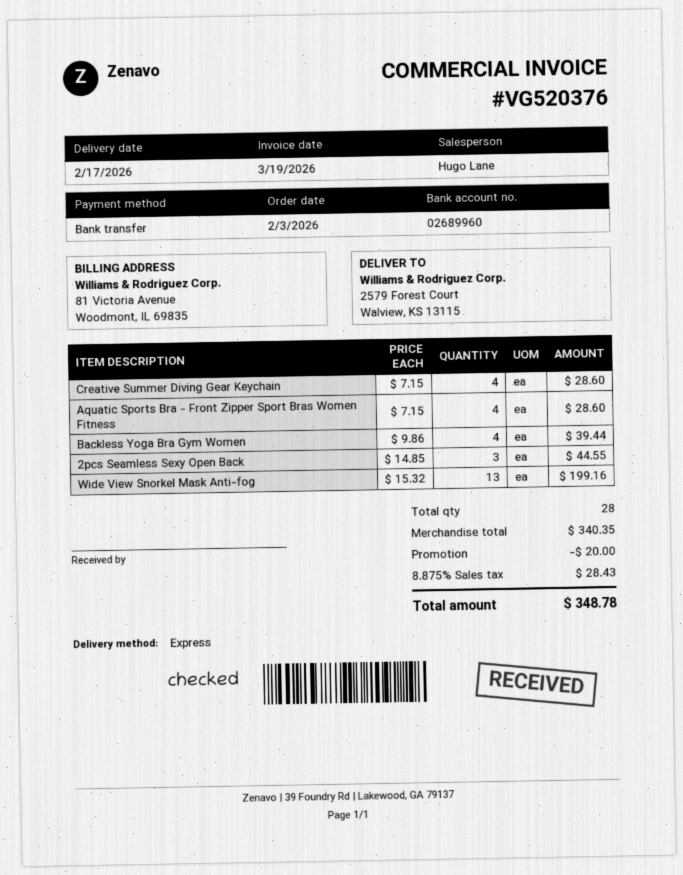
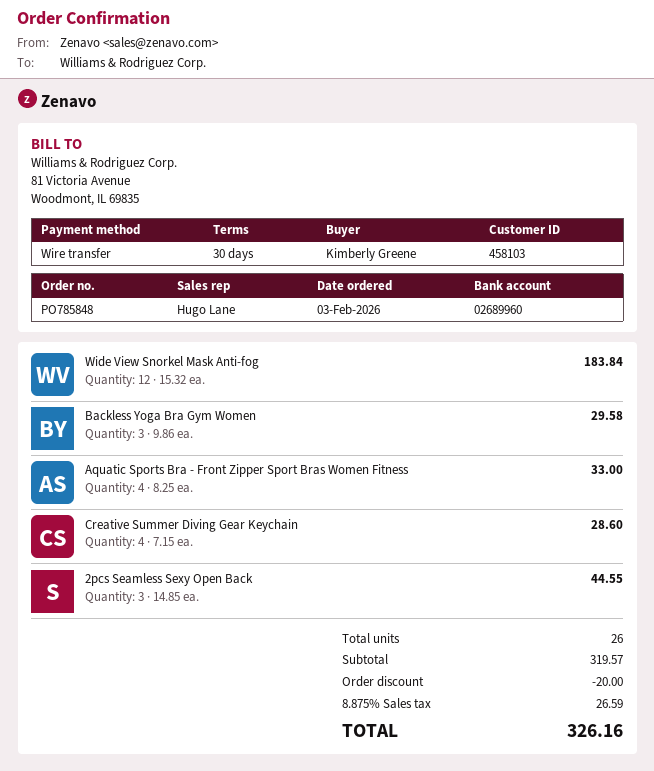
Aquatic Sports Bra - Front Zipper Sport Bras Women Fitness: 4 x 7.15 = 28.60 -> 4 x 8.25 = 33.00
Backless Yoga Bra Gym Women: 4 x 9.86 = 39.44 -> 3 x 9.86 = 29.58
Wide View Snorkel Mask Anti-fog: 13 x 15.32 = 199.16 -> 12 x 15.32 = 183.84
total quantity: 28 -> 26
subtotal: 340.35 -> 319.57
tax: 8.875% = 28.43 -> 8.875% = 26.59
total: 348.78 -> 326.16

